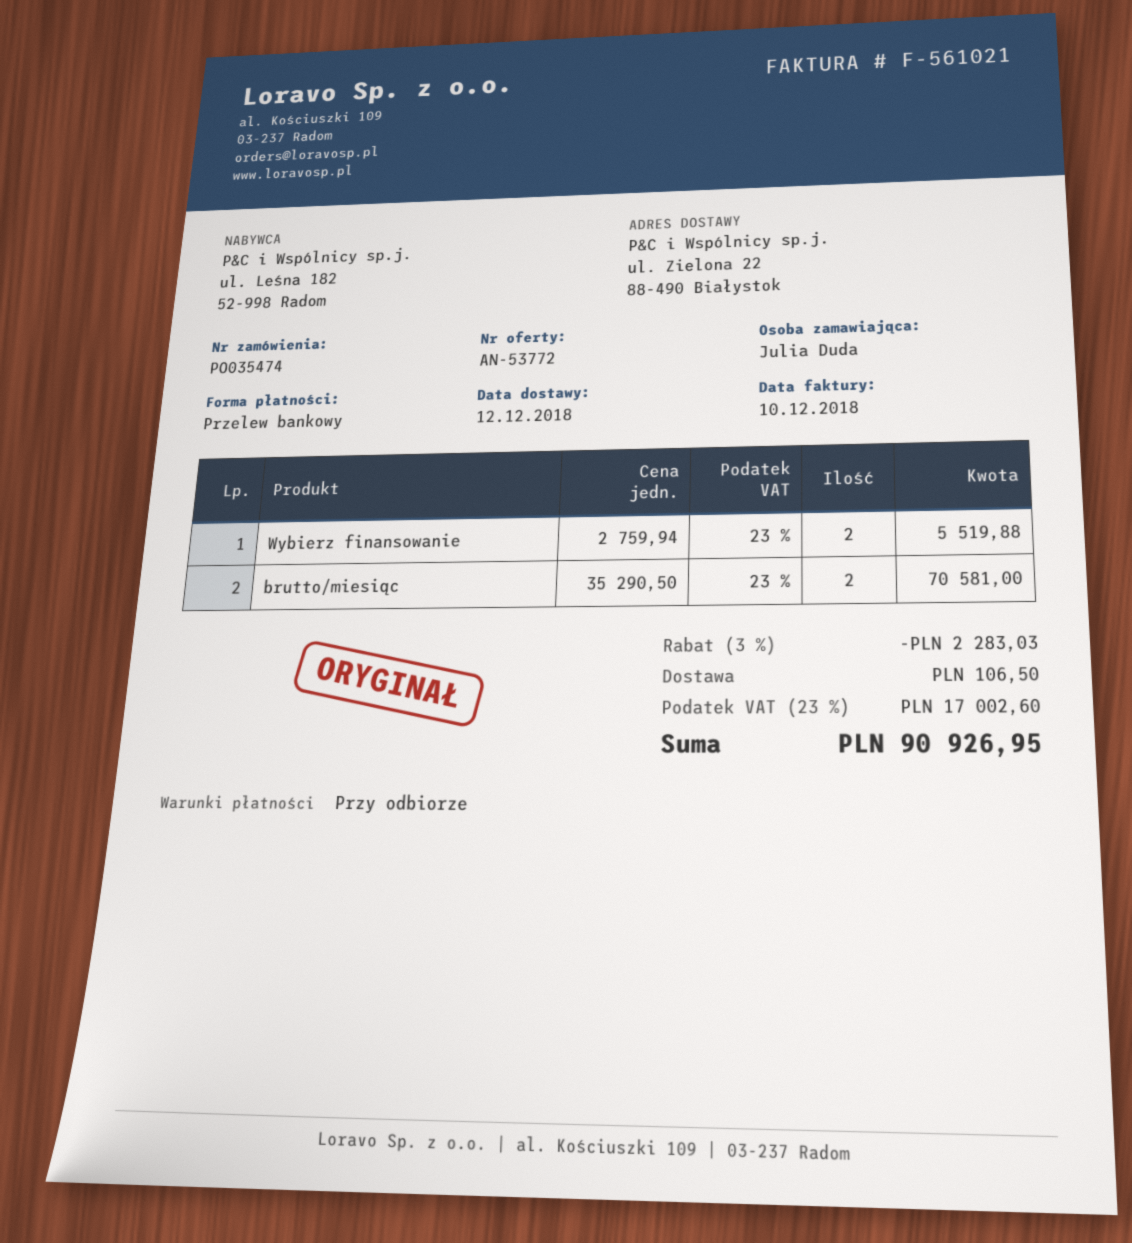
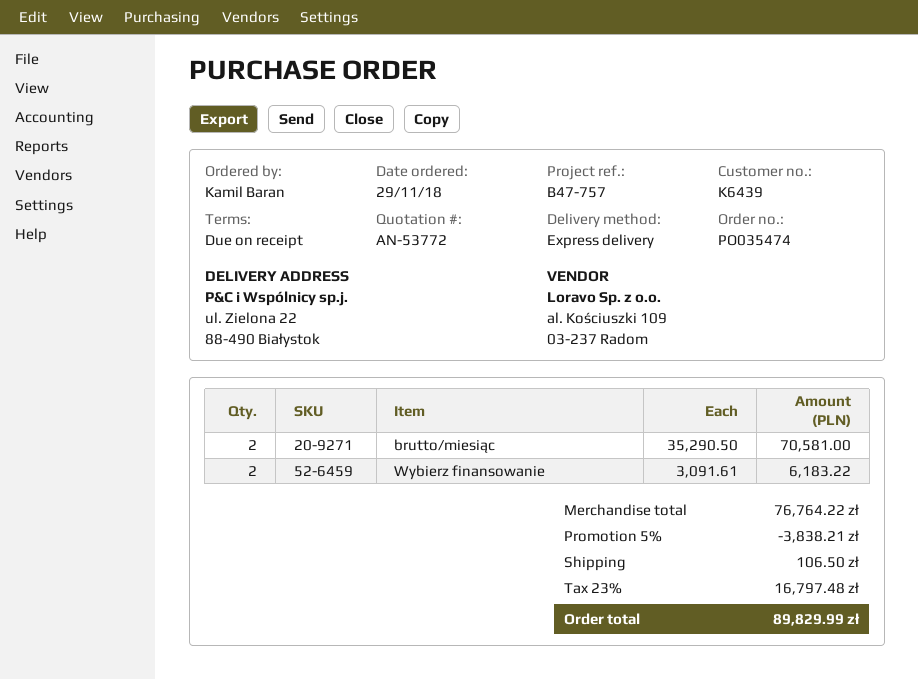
ordered by: Julia Duda -> Kamil Baran
Wybierz finansowanie: 2 x 2759.94 = 5519.88 -> 2 x 3091.61 = 6183.22
discount: 3% = 2283.03 -> 5% = 3838.21
tax: 23% = 17002.60 -> 23% = 16797.48
total: 90926.95 -> 89829.99

